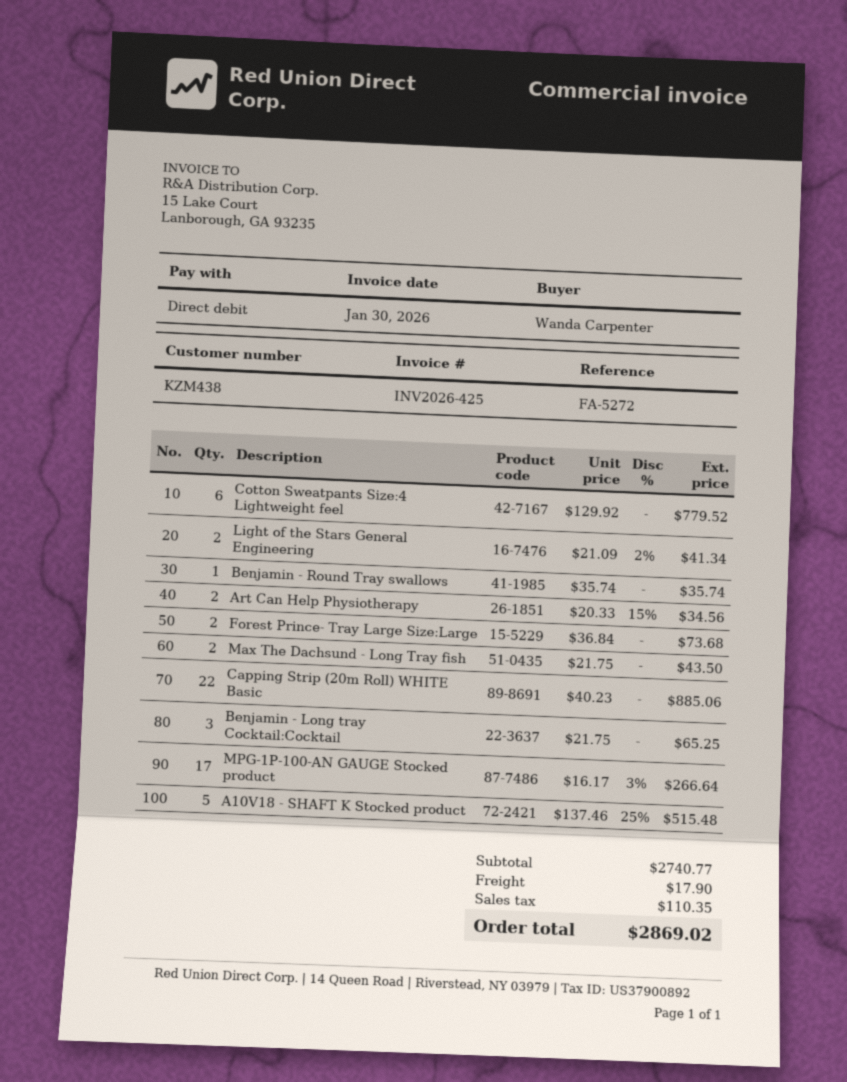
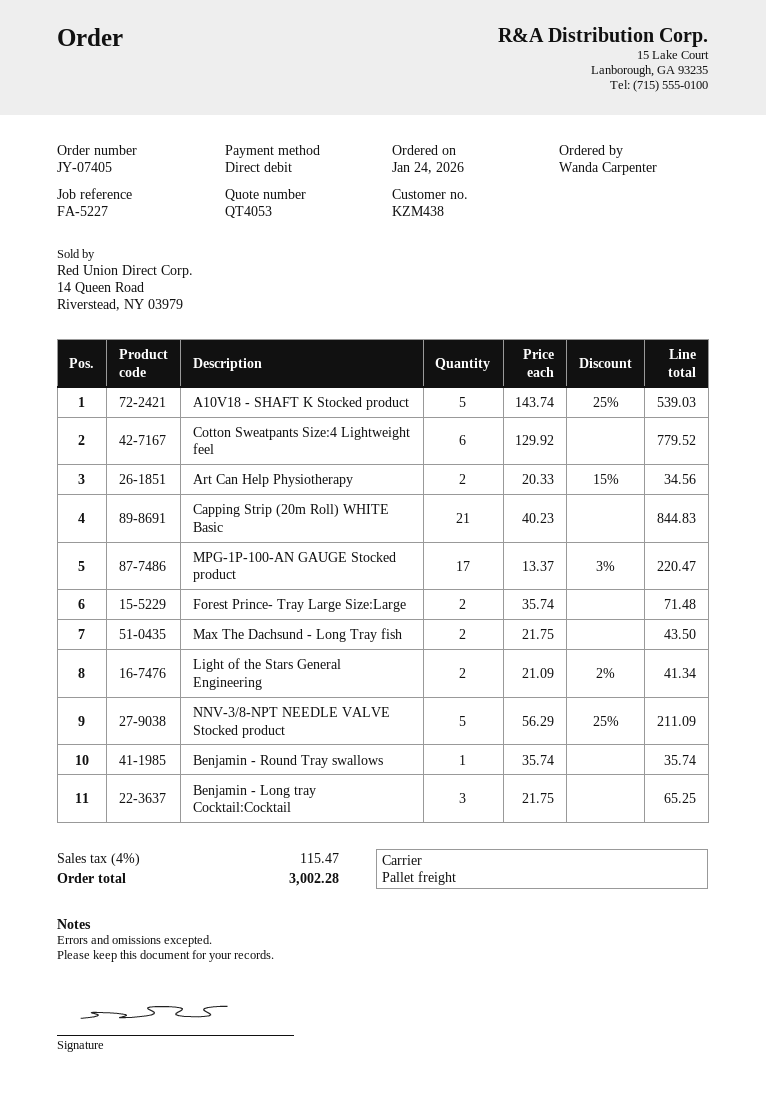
reference: FA-5272 -> FA-5227
Forest Prince- Tray Large Size:Large: 2 x 36.84 = 73.68 -> 2 x 35.74 = 71.48
Capping Strip (20m Roll) WHITE Basic: 22 x 40.23 = 885.06 -> 21 x 40.23 = 844.83
MPG-1P-100-AN GAUGE Stocked product: 17 x 16.17 - 3% = 266.64 -> 17 x 13.37 - 3% = 220.47
A10V18 - SHAFT K Stocked product: 5 x 137.46 - 25% = 515.48 -> 5 x 143.74 - 25% = 539.03
NNV-3/8-NPT NEEDLE VALVE Stocked product: none -> 5 x 56.29 - 25% = 211.09
shipping: 17.90 -> none
tax: 110.35 -> 115.47
total: 2869.02 -> 3002.28

